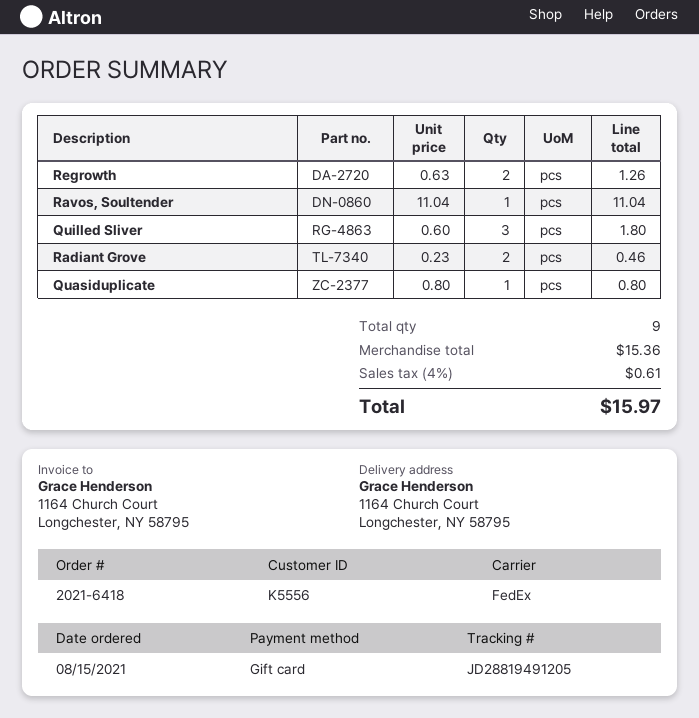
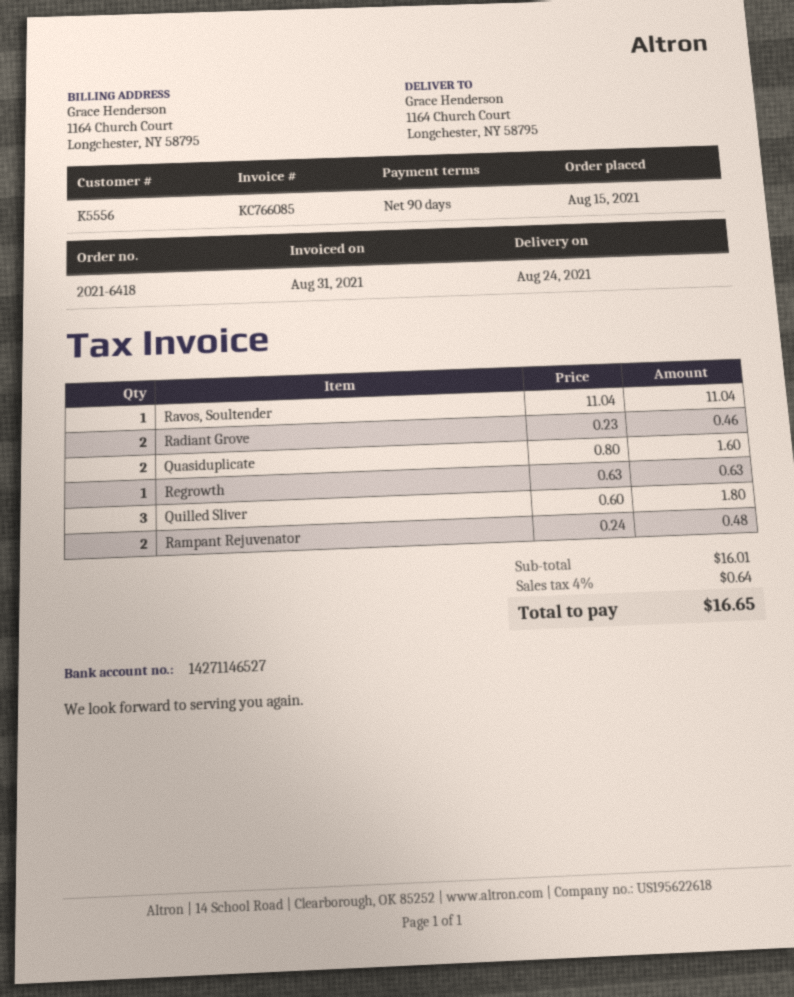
Regrowth: 2 x 0.63 = 1.26 -> 1 x 0.63 = 0.63
Quasiduplicate: 1 x 0.80 = 0.80 -> 2 x 0.80 = 1.60
Rampant Rejuvenator: none -> 2 x 0.24 = 0.48
subtotal: 15.36 -> 16.01
tax: 4% = 0.61 -> 4% = 0.64
total: 15.97 -> 16.65

